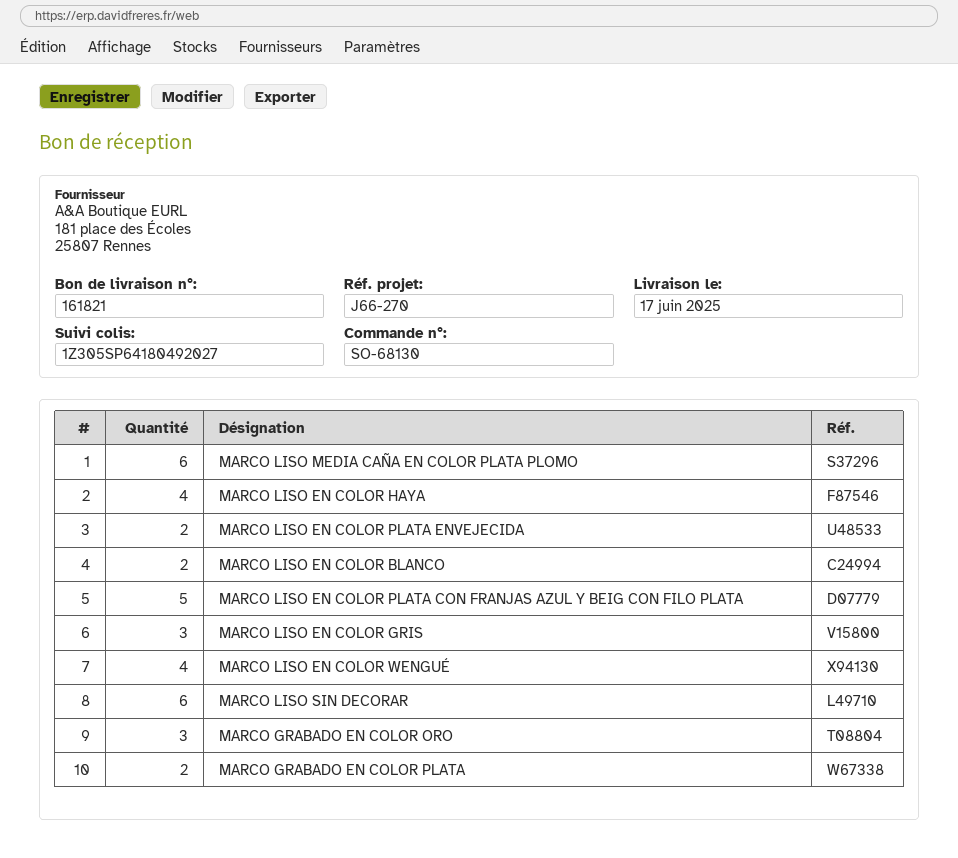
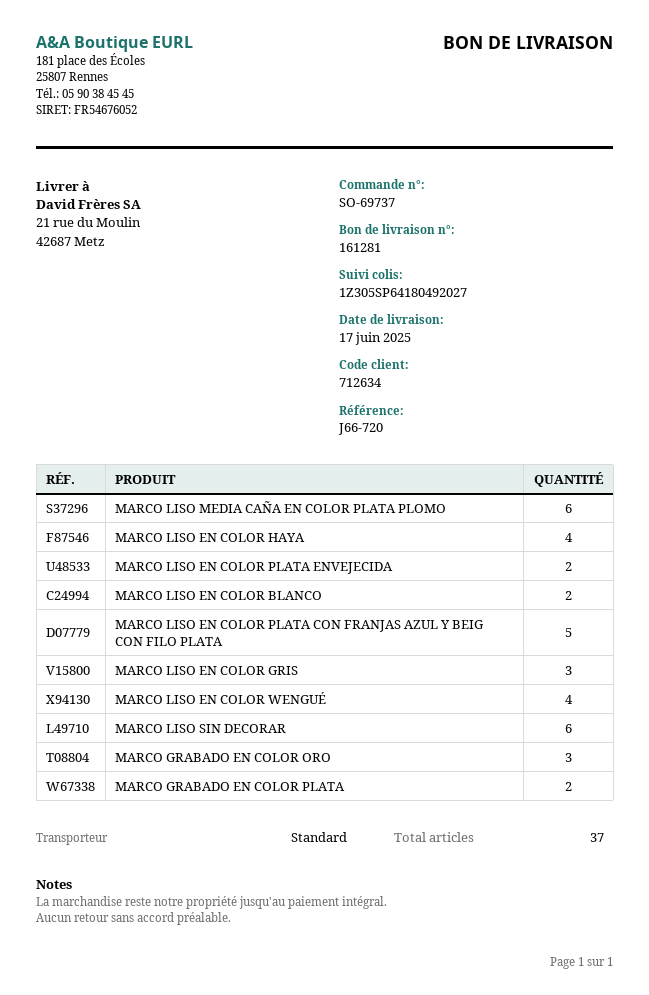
order number: SO-68130 -> SO-69737
delivery note number: 161821 -> 161281
reference: J66-270 -> J66-720

